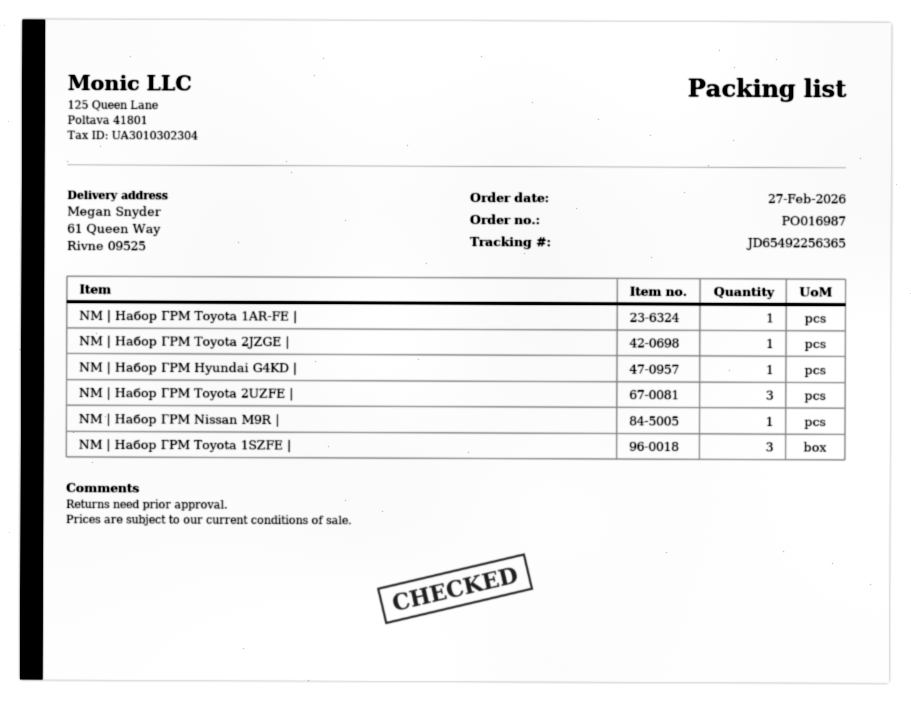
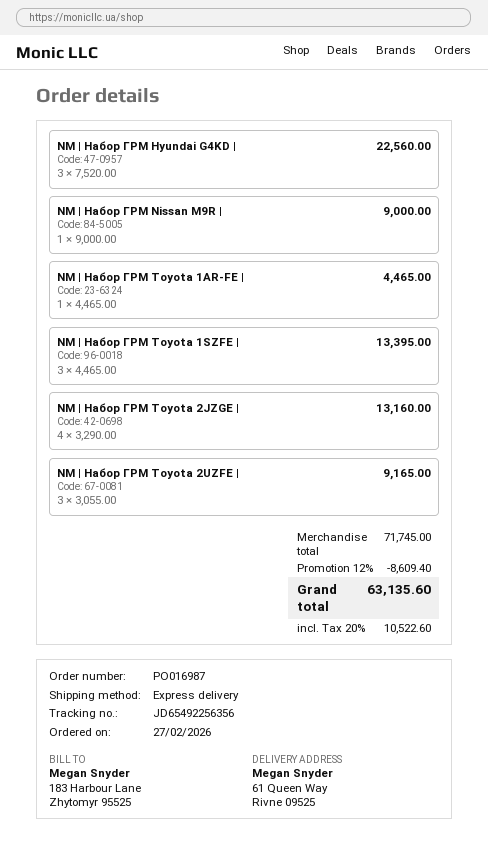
tracking number: JD65492256365 -> JD65492256356
NM | Набор ГРМ Toyota 2JZGE |: 1 -> 4
NM | Набор ГРМ Hyundai G4KD |: 1 -> 3

